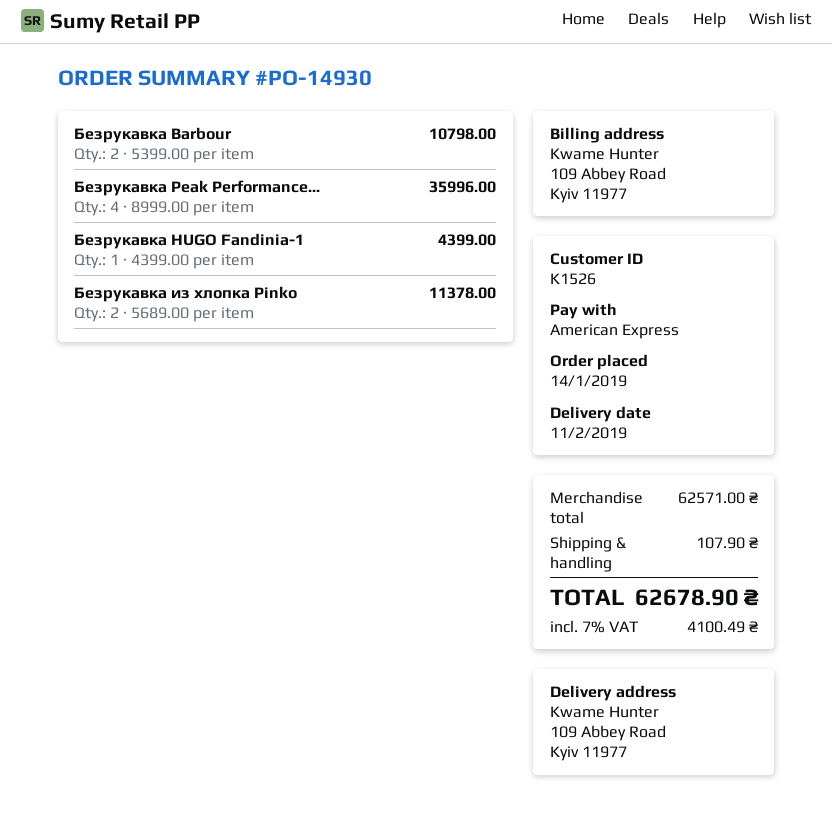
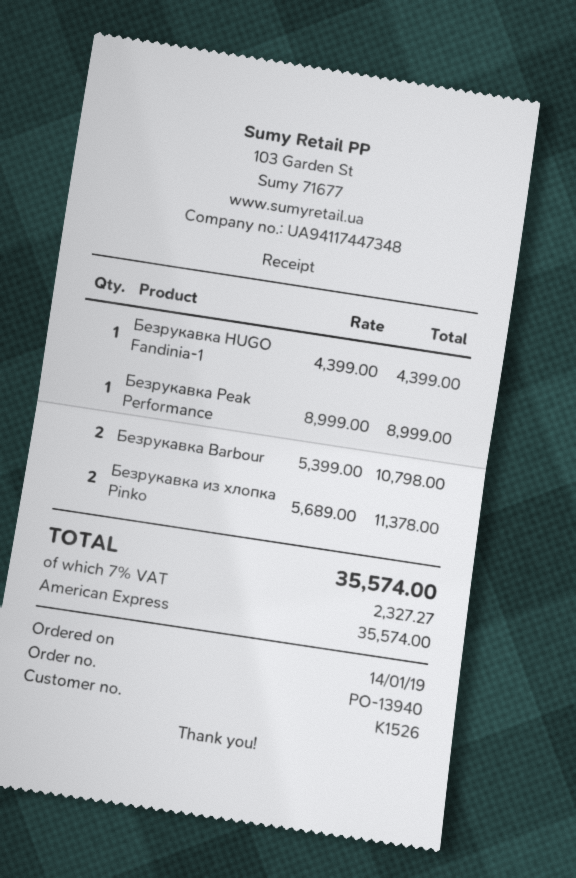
order number: PO-14930 -> PO-13940
Безрукавка Peak Performance...: 4 x 8999.00 = 35996.00 -> 1 x 8999.00 = 8999.00
shipping: 107.90 -> none
tax: 7% = 4100.49 -> 7% = 2327.27
total: 62678.90 -> 35574.00

